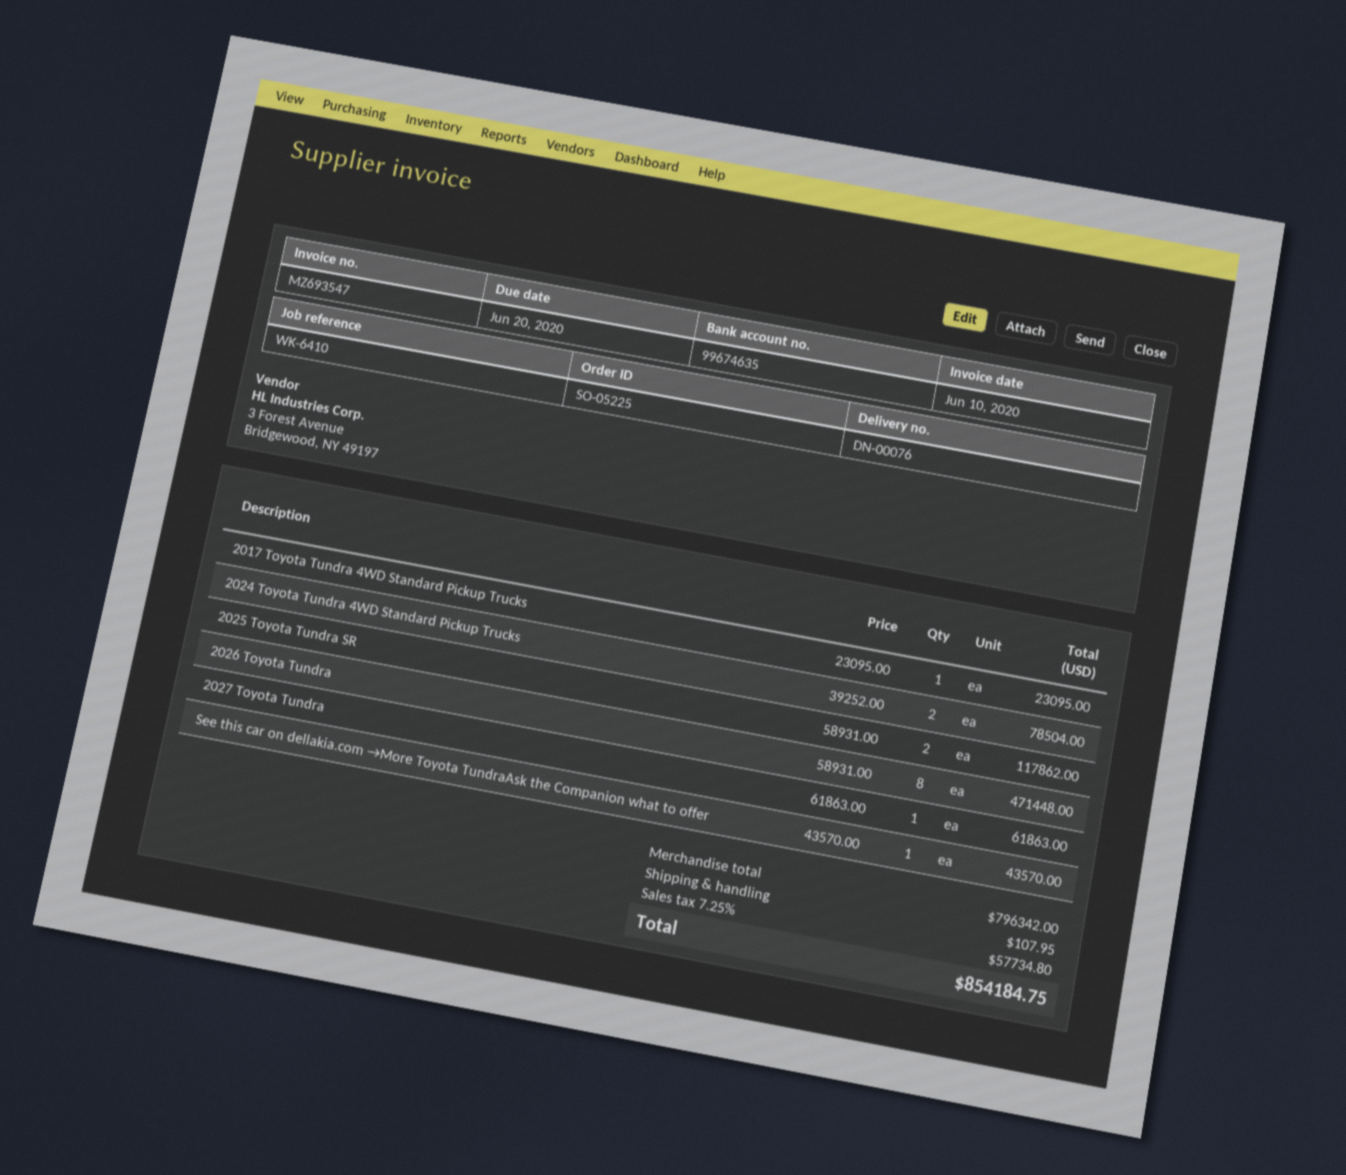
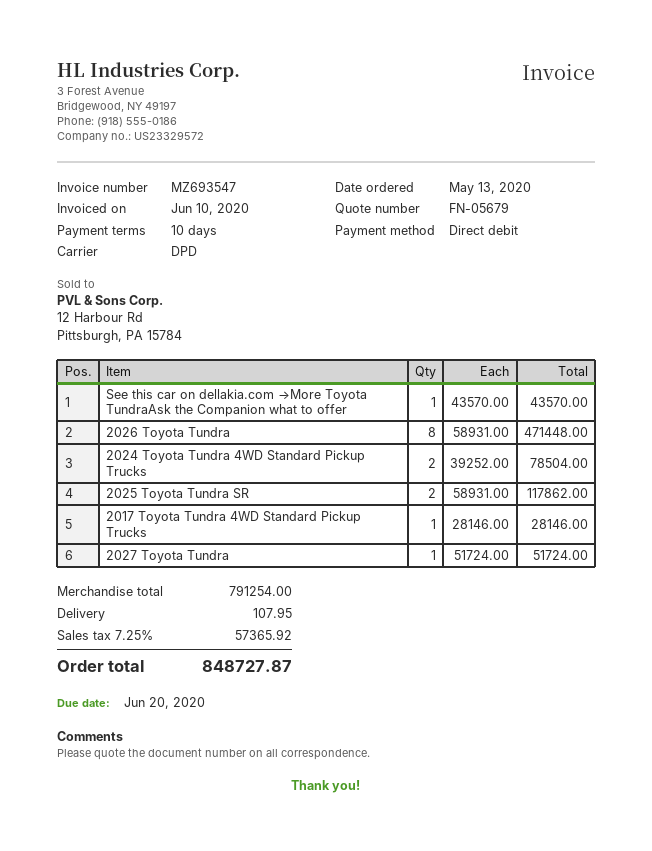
2017 Toyota Tundra 4WD Standard Pickup Trucks: 1 x 23095.00 = 23095.00 -> 1 x 28146.00 = 28146.00
2027 Toyota Tundra: 1 x 61863.00 = 61863.00 -> 1 x 51724.00 = 51724.00
subtotal: 796342.00 -> 791254.00
tax: 7.25% = 57734.80 -> 7.25% = 57365.92
total: 854184.75 -> 848727.87

